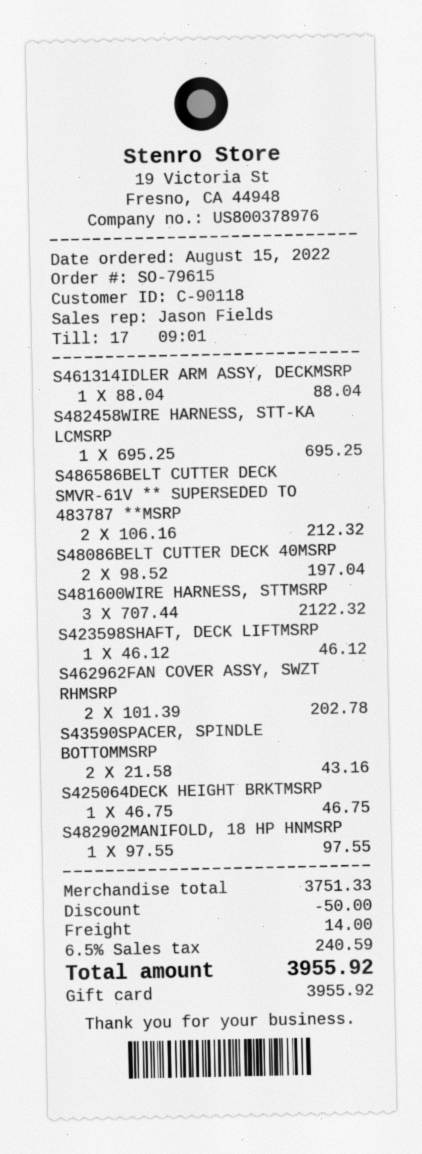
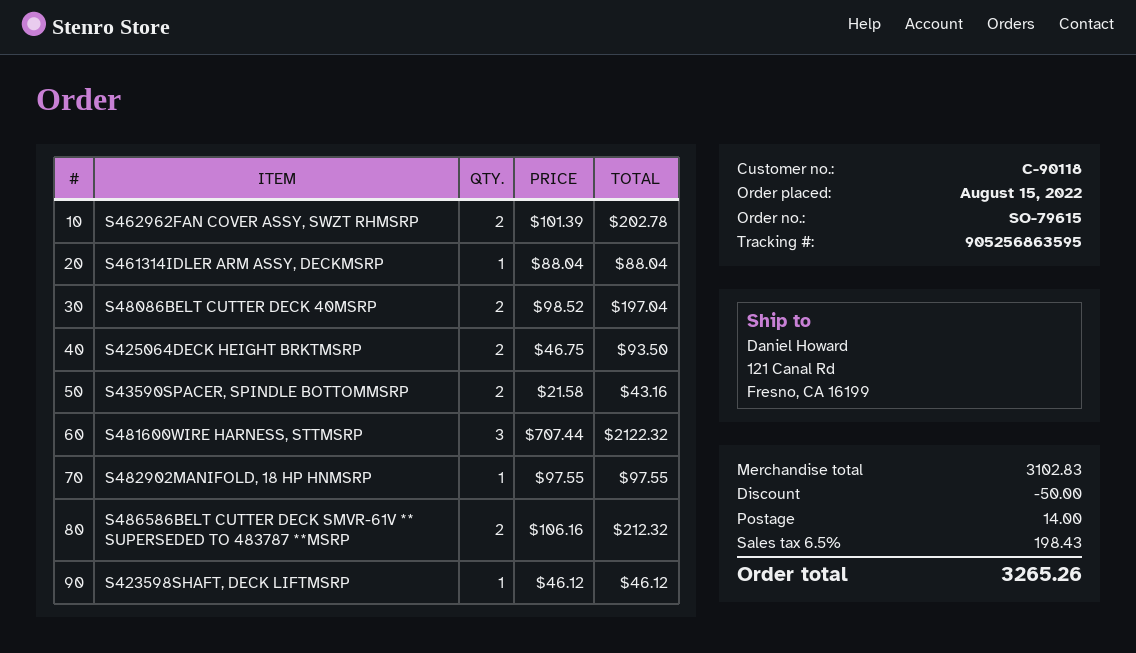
S482458WIRE HARNESS, STT-KA LCMSRP: 1 x 695.25 = 695.25 -> none
S425064DECK HEIGHT BRKTMSRP: 1 x 46.75 = 46.75 -> 2 x 46.75 = 93.50
subtotal: 3751.33 -> 3102.83
tax: 6.5% = 240.59 -> 6.5% = 198.43
total: 3955.92 -> 3265.26

